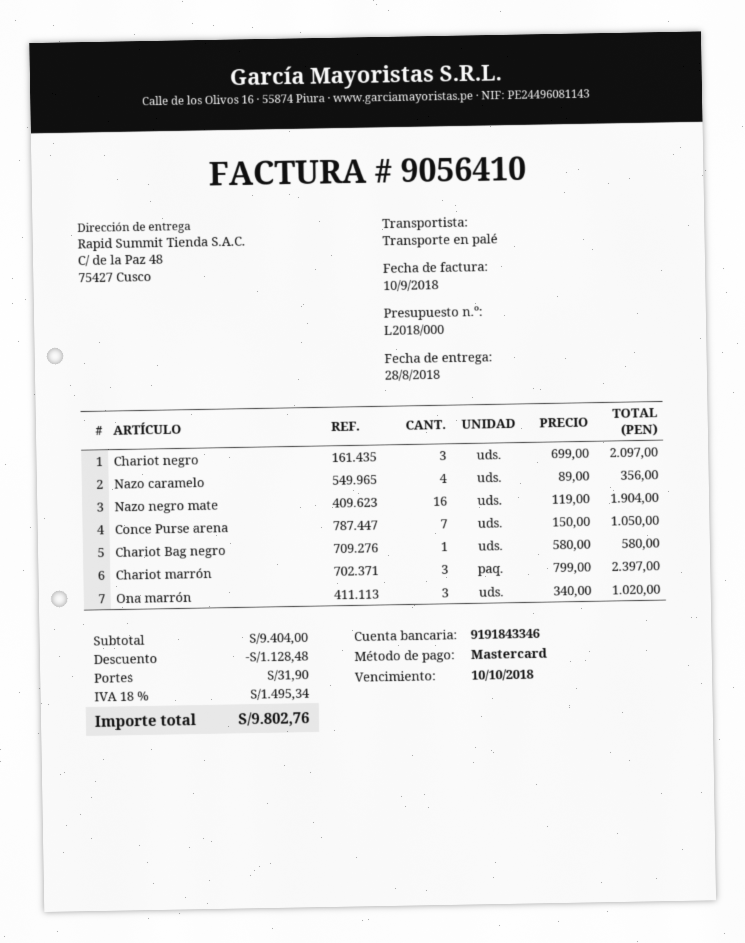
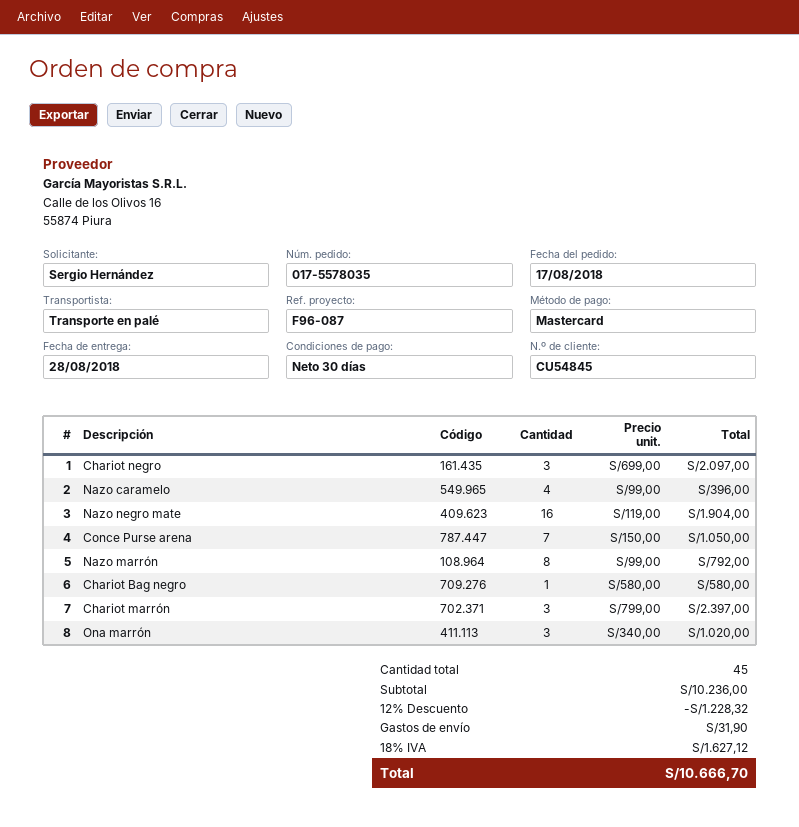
Nazo caramelo: 4 x 89.00 = 356.00 -> 4 x 99.00 = 396.00
Nazo marrón: none -> 8 x 99.00 = 792.00
subtotal: 9404.00 -> 10236.00
discount: 1128.48 -> 1228.32
tax: 18% = 1495.34 -> 18% = 1627.12
total: 9802.76 -> 10666.70

